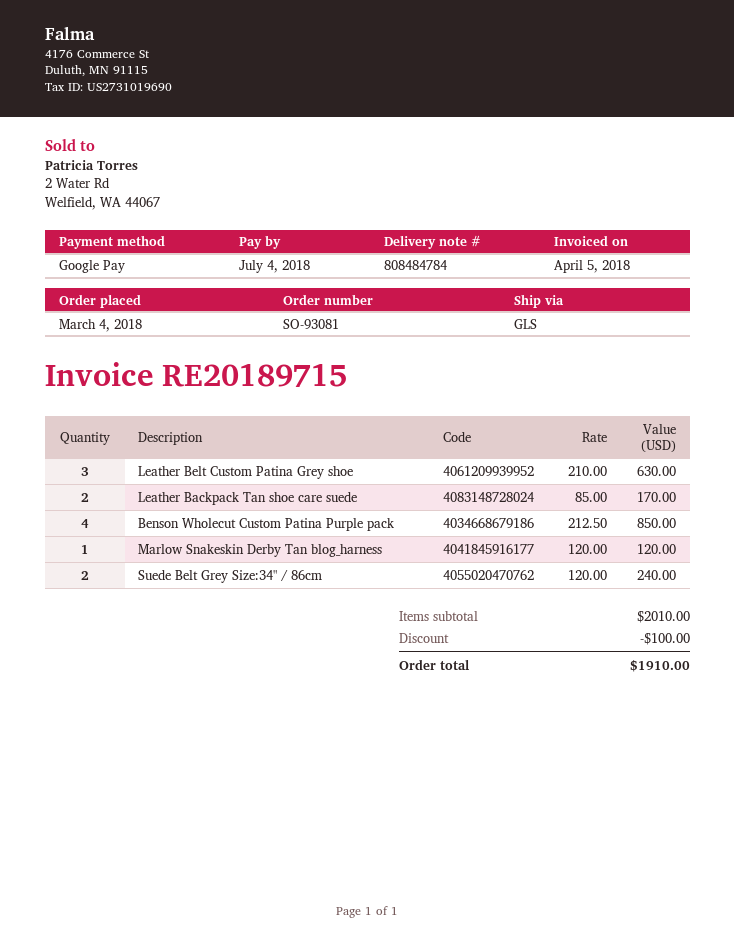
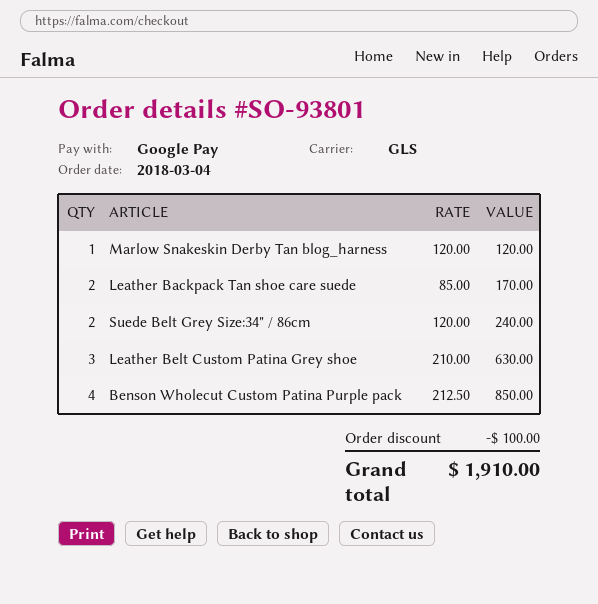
order number: SO-93081 -> SO-93801

